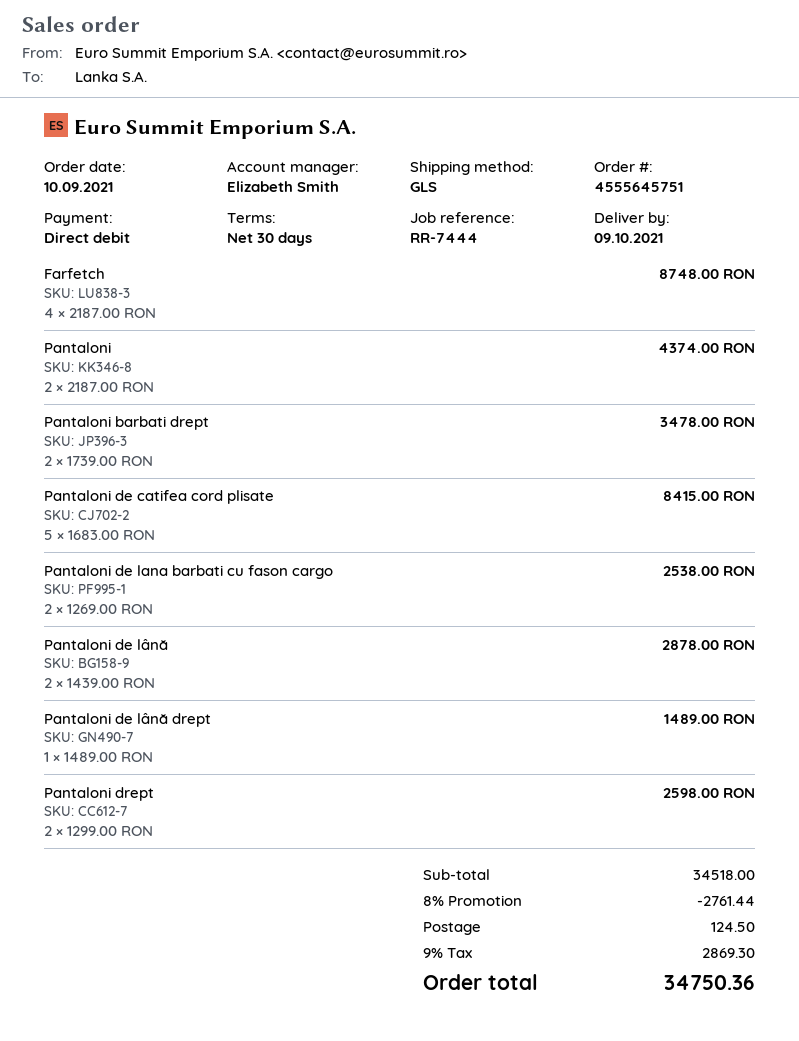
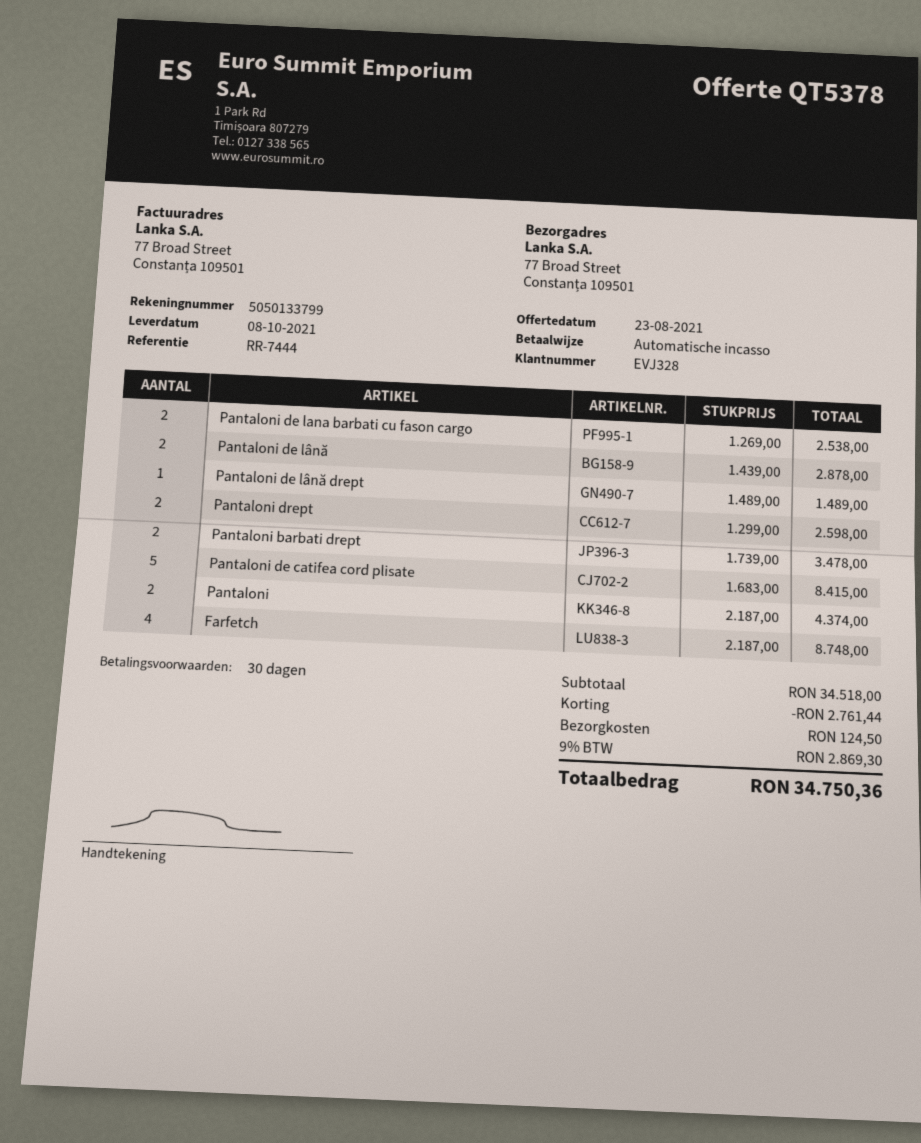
delivery date: 2021-10-09 -> 2021-10-08

